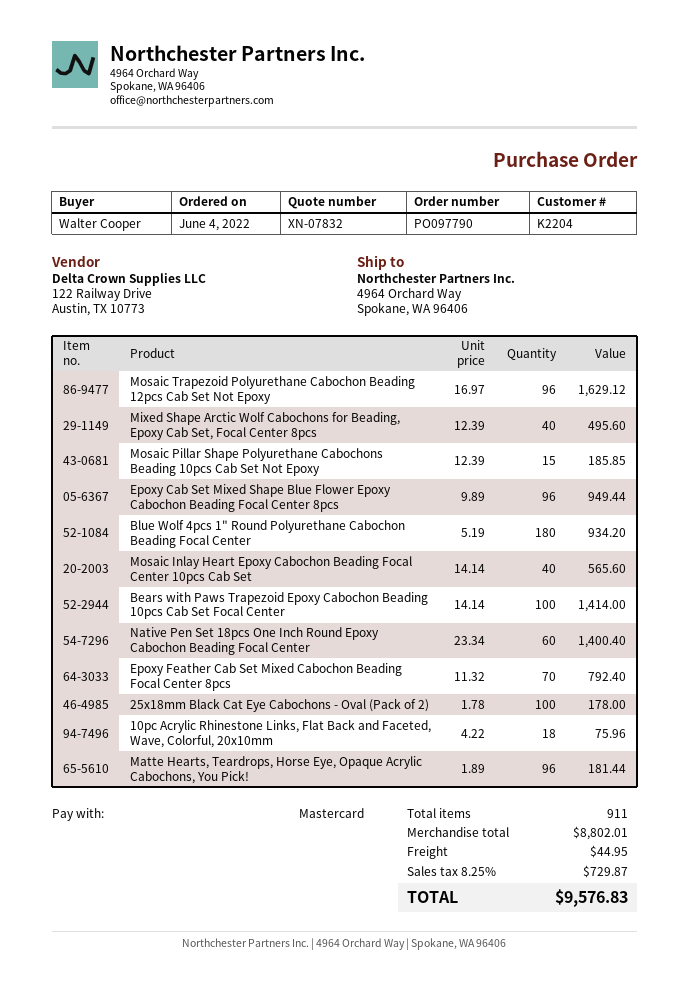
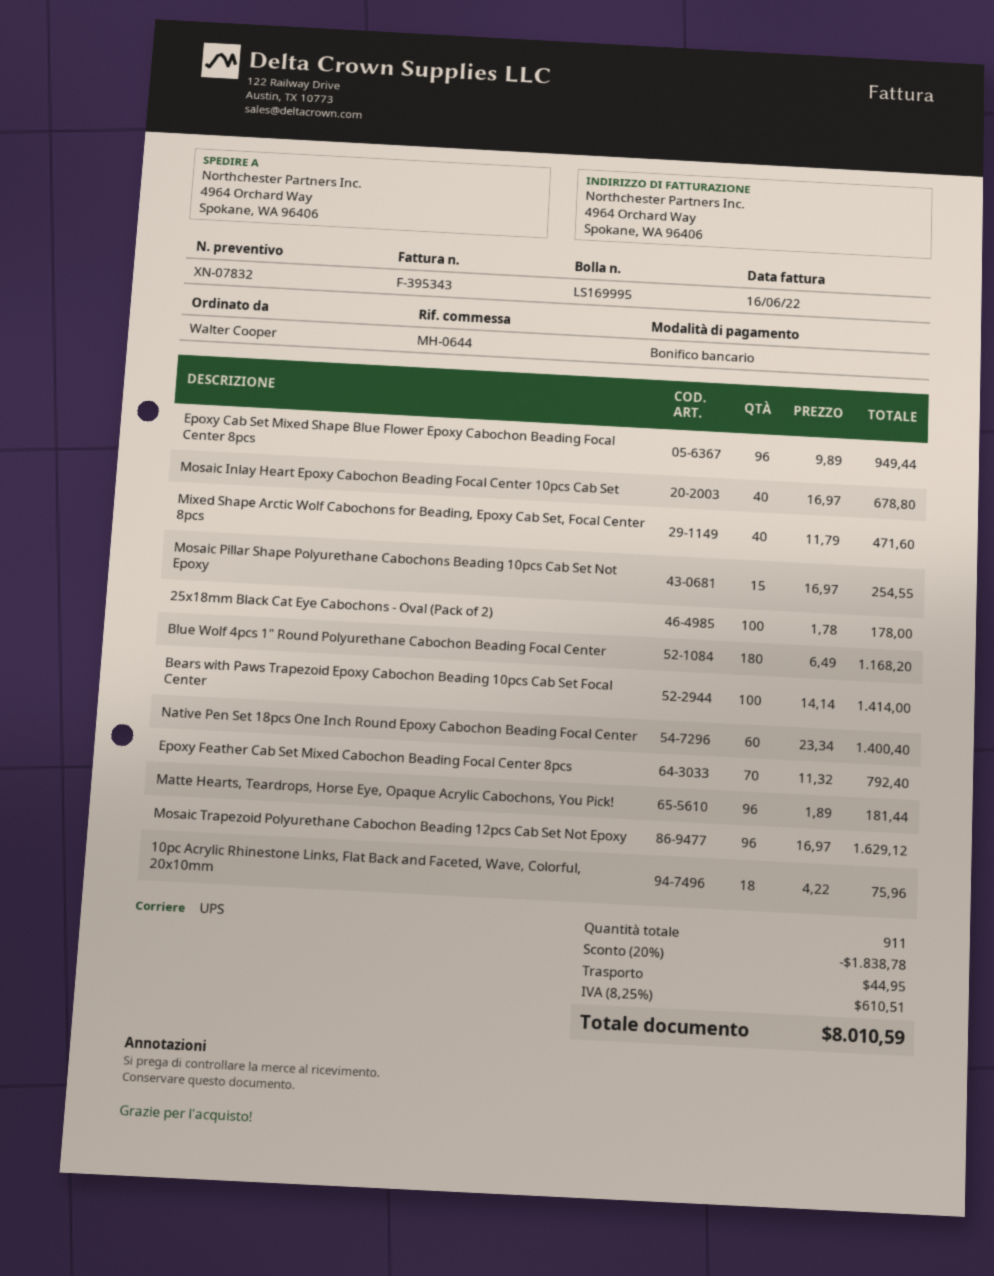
payment method: Mastercard -> bank transfer
Mixed Shape Arctic Wolf Cabochons for Beading, Epoxy Cab Set, Focal Center 8pcs: 40 x 12.39 = 495.60 -> 40 x 11.79 = 471.60
Mosaic Pillar Shape Polyurethane Cabochons Beading 10pcs Cab Set Not Epoxy: 15 x 12.39 = 185.85 -> 15 x 16.97 = 254.55
Blue Wolf 4pcs 1" Round Polyurethane Cabochon Beading Focal Center: 180 x 5.19 = 934.20 -> 180 x 6.49 = 1168.20
Mosaic Inlay Heart Epoxy Cabochon Beading Focal Center 10pcs Cab Set: 40 x 14.14 = 565.60 -> 40 x 16.97 = 678.80
discount: none -> 20% = 1838.78
tax: 8.25% = 729.87 -> 8.25% = 610.51
total: 9576.83 -> 8010.59

